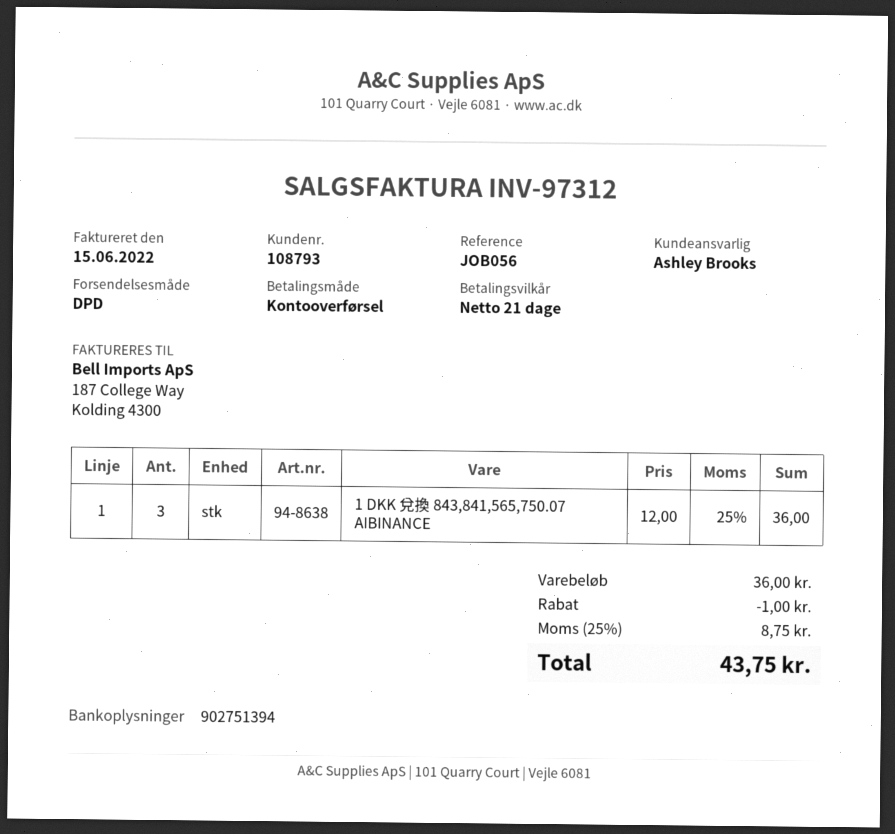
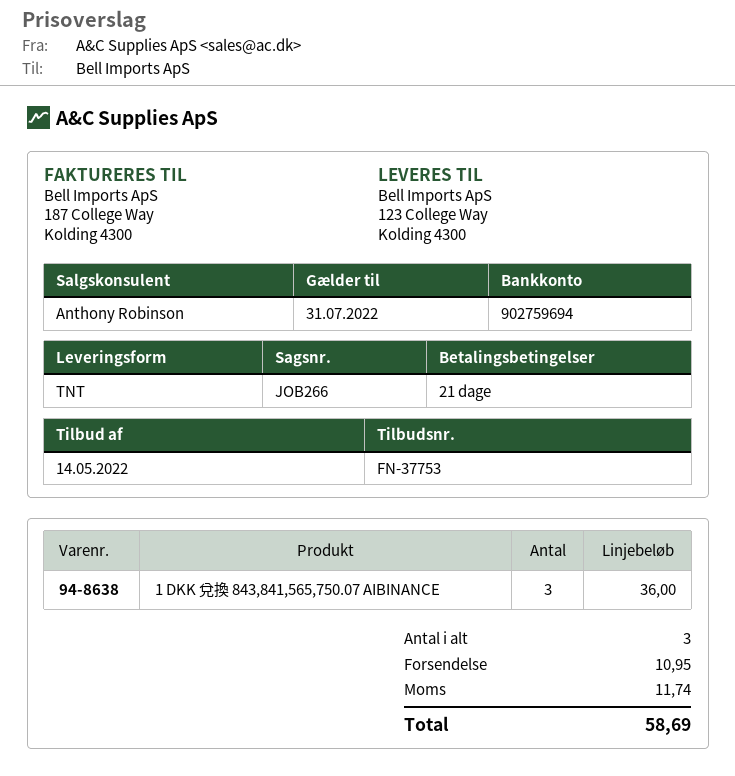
reference: JOB056 -> JOB266
sales rep: Ashley Brooks -> Anthony Robinson
bank account: 902751394 -> 902759694
shipping method: DPD -> TNT
discount: 1.00 -> none
shipping: none -> 10.95
tax: 8.75 -> 11.74
total: 43.75 -> 58.69

